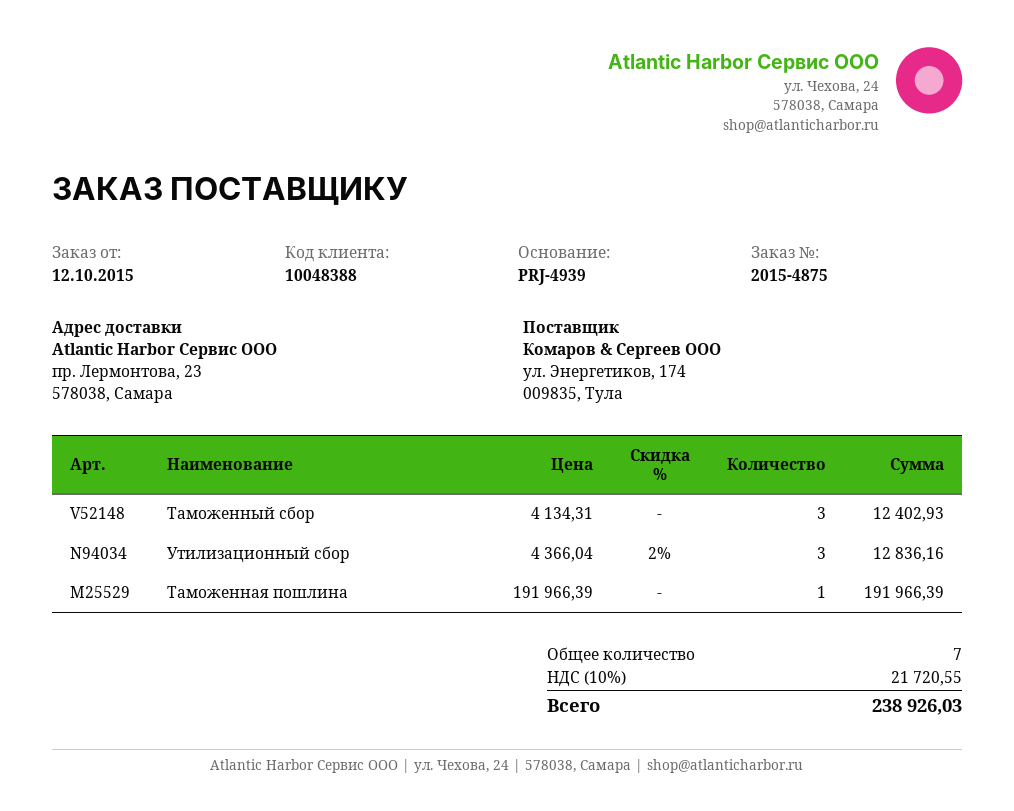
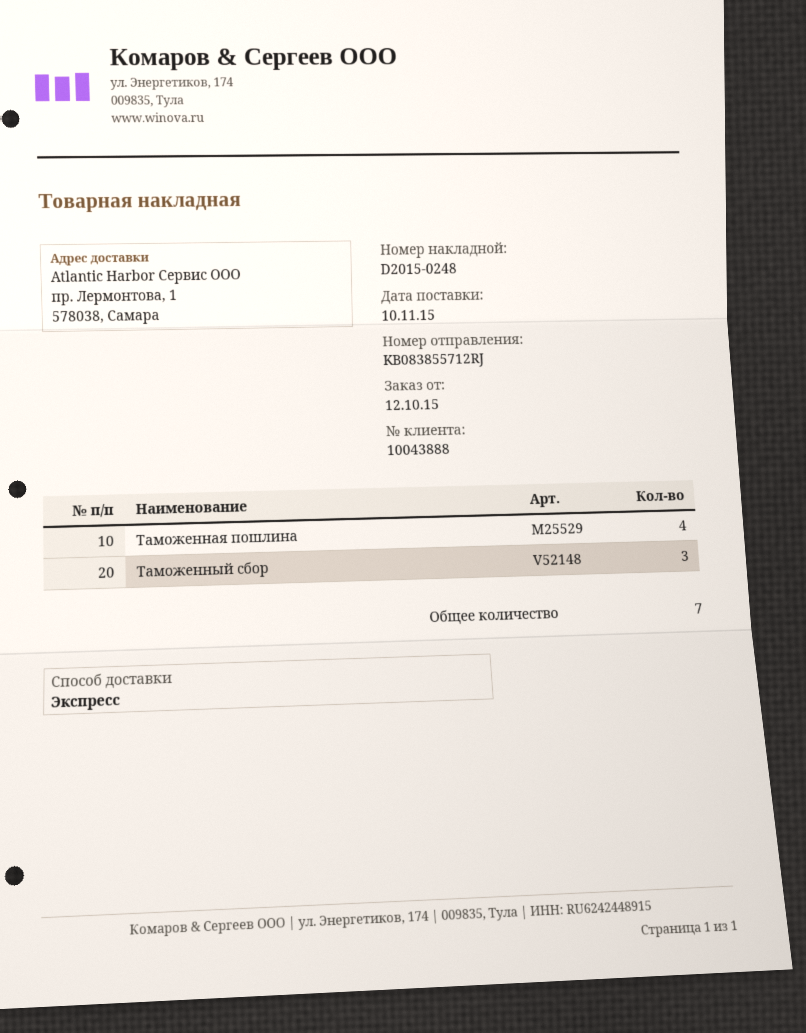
customer number: 10048388 -> 10043888
ship to: пр. Лермонтова, 23, 578038, Самара -> пр. Лермонтова, 1, 578038, Самара
Утилизационный сбор: 3 -> none
Таможенная пошлина: 1 -> 4

